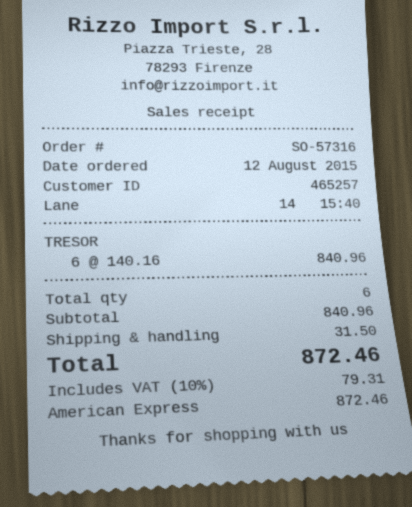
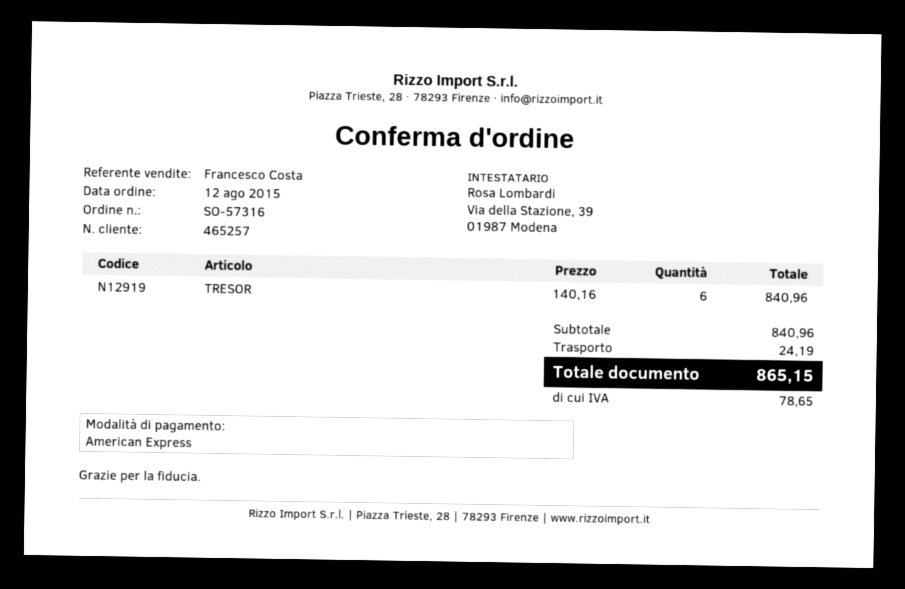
shipping: 31.50 -> 24.19
tax: 79.31 -> 78.65
total: 872.46 -> 865.15

